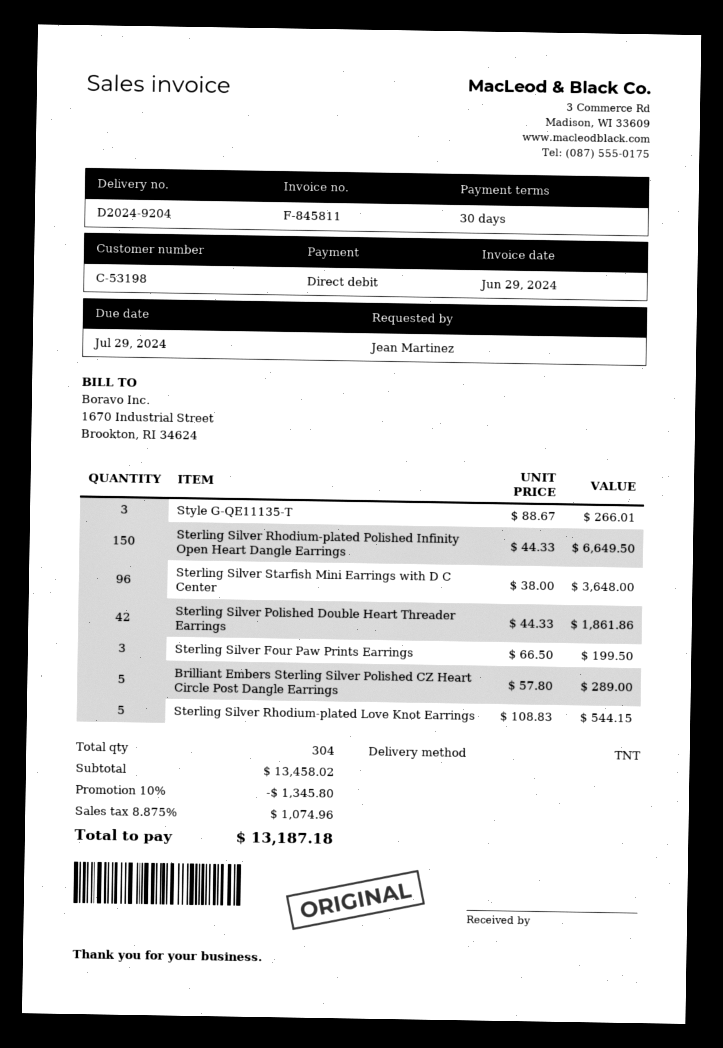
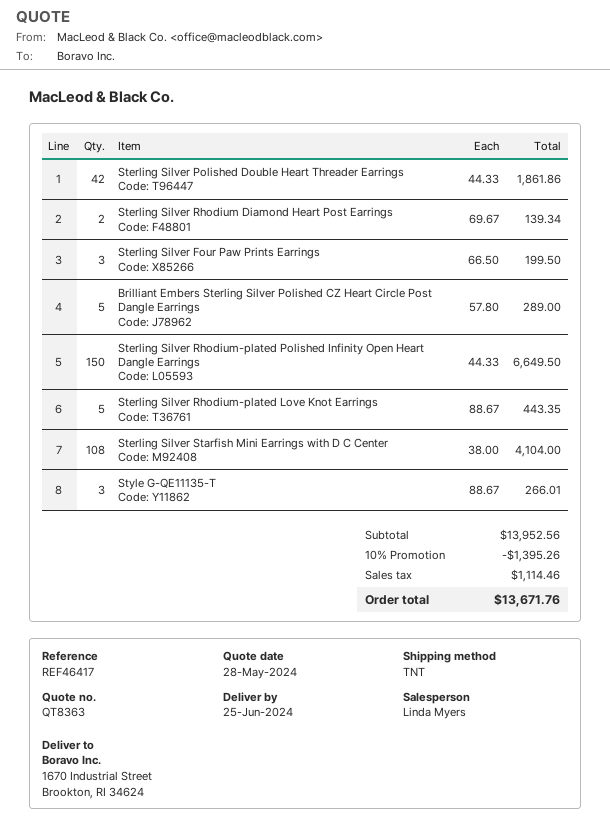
Sterling Silver Starfish Mini Earrings with D C Center: 96 x 38.00 = 3648.00 -> 108 x 38.00 = 4104.00
Sterling Silver Rhodium-plated Love Knot Earrings: 5 x 108.83 = 544.15 -> 5 x 88.67 = 443.35
Sterling Silver Rhodium Diamond Heart Post Earrings: none -> 2 x 69.67 = 139.34
subtotal: 13458.02 -> 13952.56
discount: 10% = 1345.80 -> 10% = 1395.26
tax: 1074.96 -> 1114.46
total: 13187.18 -> 13671.76

